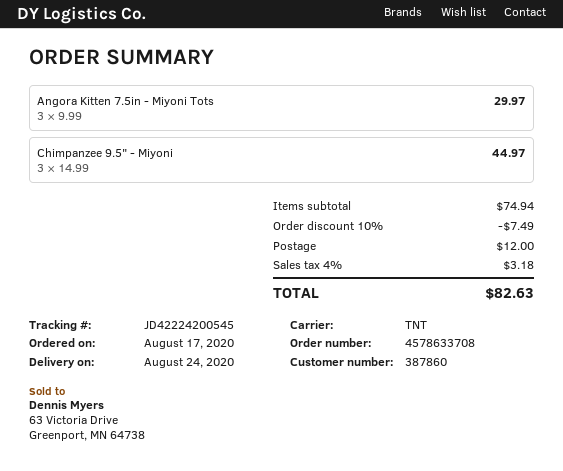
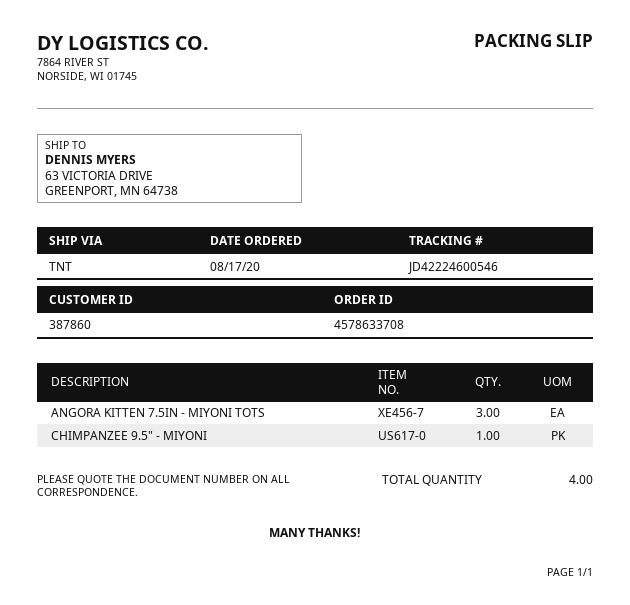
tracking number: JD42224200545 -> JD42224600546
Chimpanzee 9.5" - Miyoni: 3 -> 1

